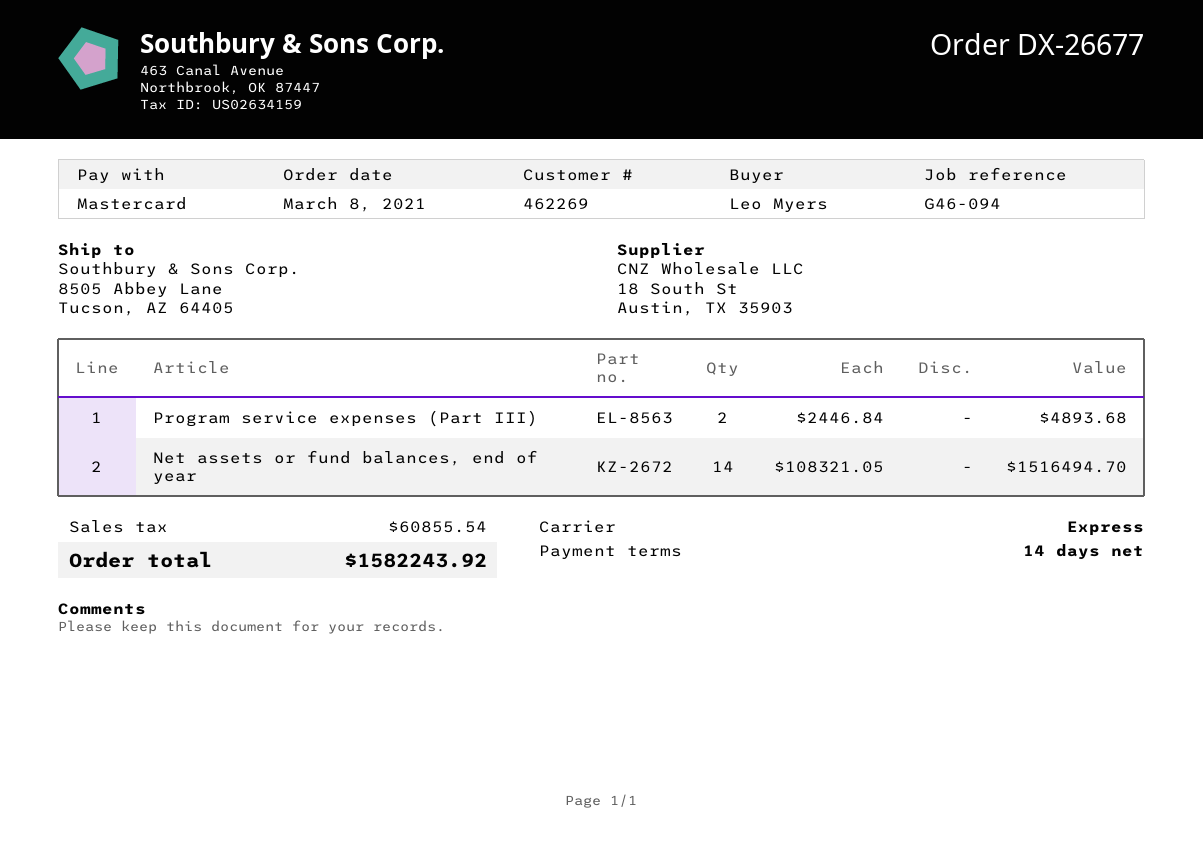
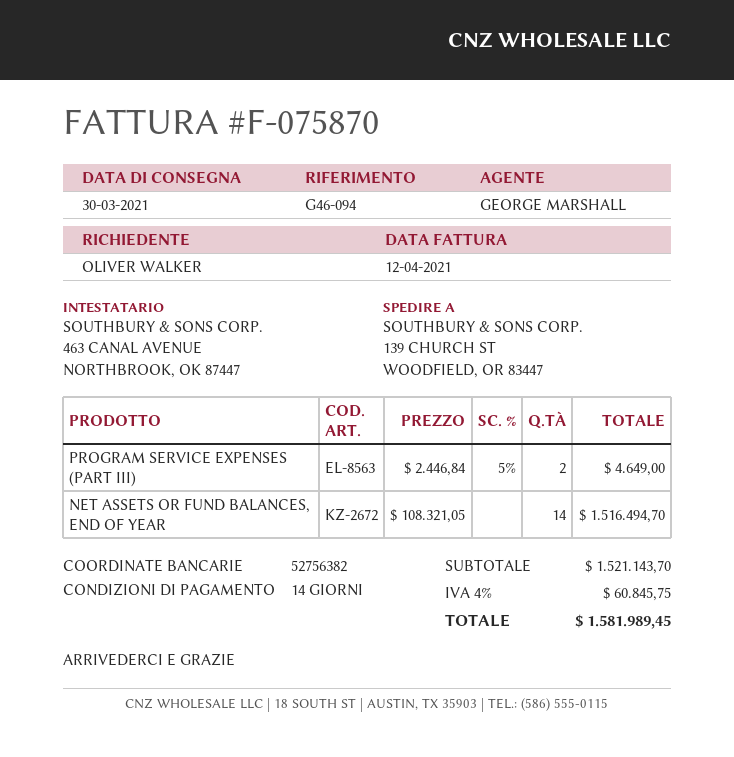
ordered by: Leo Myers -> OLIVER WALKER
ship to: 8505 Abbey Lane, Tucson, AZ 64405 -> 139 CHURCH ST, WOODFIELD, OR 83447
Program service expenses (Part III): 2 x 2446.84 = 4893.68 -> 2 x 2446.84 - 5% = 4649.00
tax: 60855.54 -> 60845.75
total: 1582243.92 -> 1581989.45

